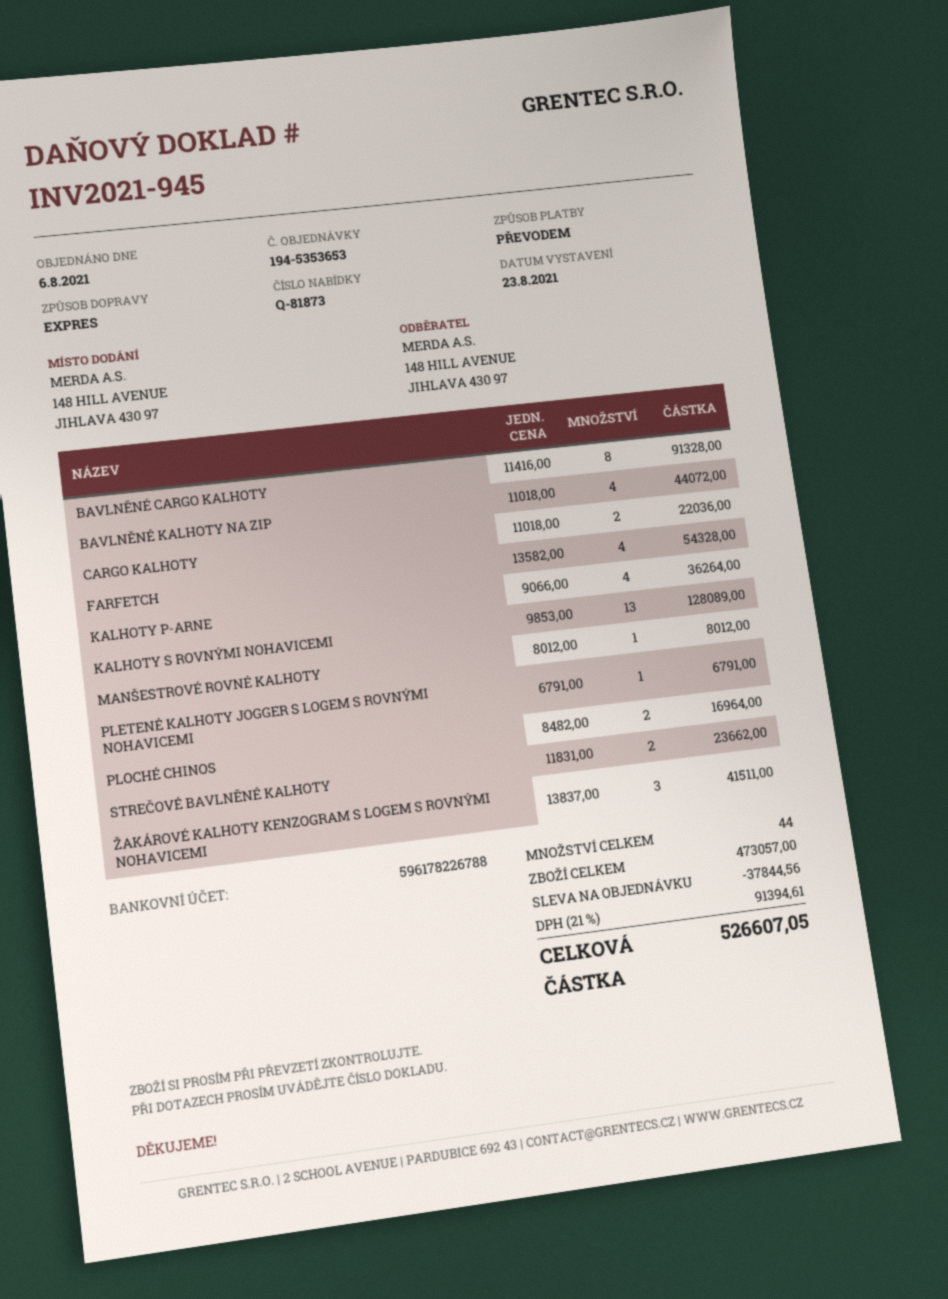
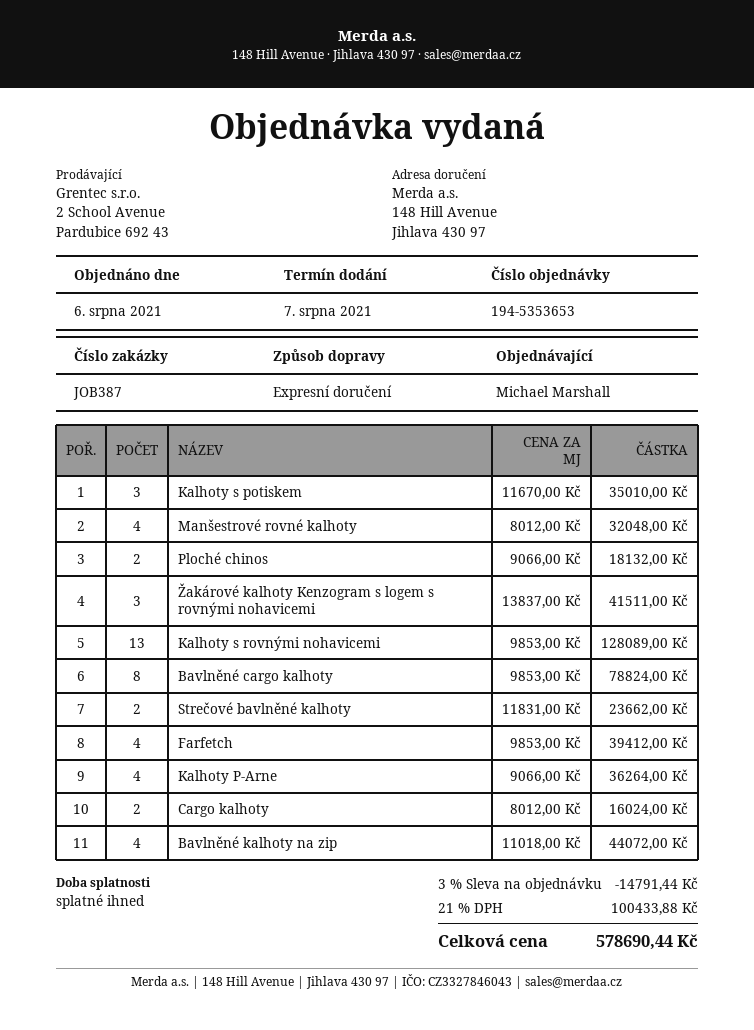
BAVLNĚNÉ CARGO KALHOTY: 8 x 11416.00 = 91328.00 -> 8 x 9853.00 = 78824.00
CARGO KALHOTY: 2 x 11018.00 = 22036.00 -> 2 x 8012.00 = 16024.00
FARFETCH: 4 x 13582.00 = 54328.00 -> 4 x 9853.00 = 39412.00
MANŠESTROVÉ ROVNÉ KALHOTY: 1 x 8012.00 = 8012.00 -> 4 x 8012.00 = 32048.00
PLETENÉ KALHOTY JOGGER S LOGEM S ROVNÝMI NOHAVICEMI: 1 x 6791.00 = 6791.00 -> none
PLOCHÉ CHINOS: 2 x 8482.00 = 16964.00 -> 2 x 9066.00 = 18132.00
Kalhoty s potiskem: none -> 3 x 11670.00 = 35010.00
discount: 37844.56 -> 14791.44
tax: 21% = 91394.61 -> 21% = 100433.88
total: 526607.05 -> 578690.44

